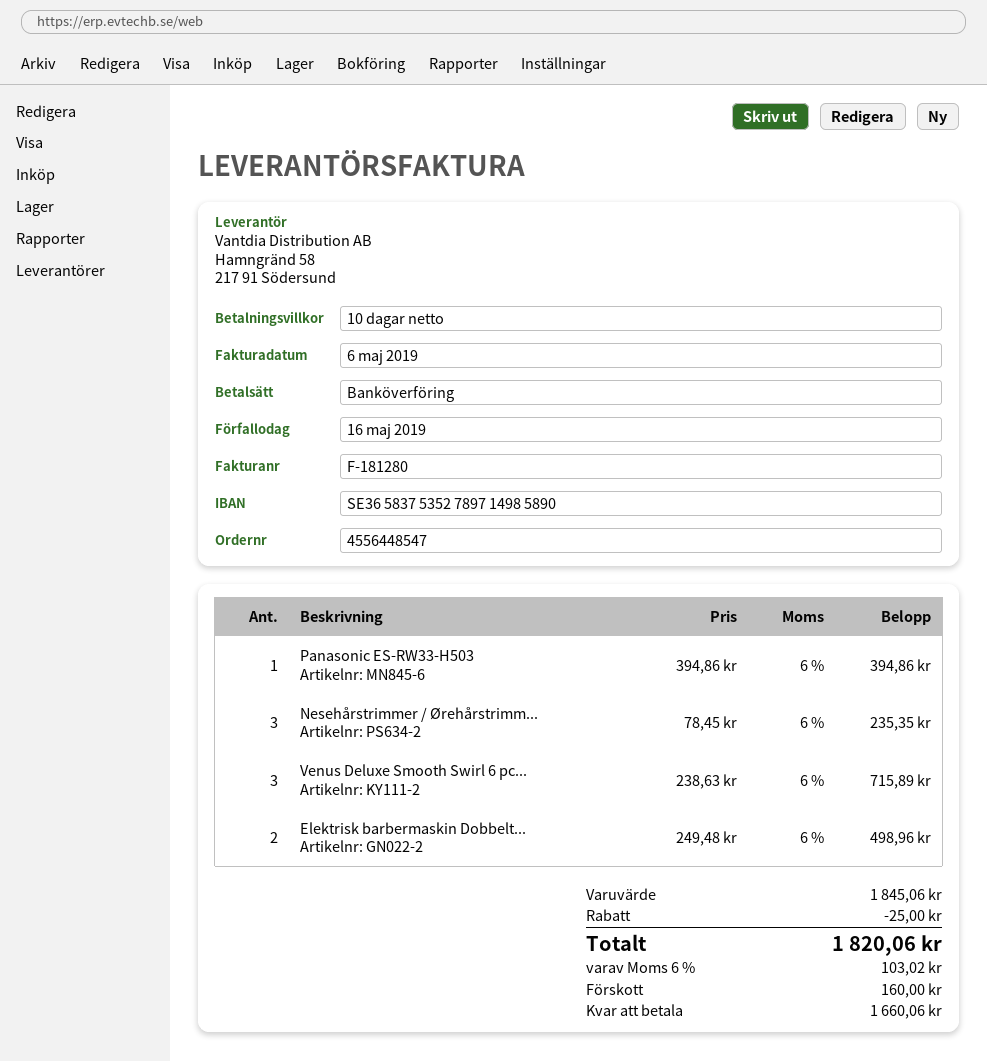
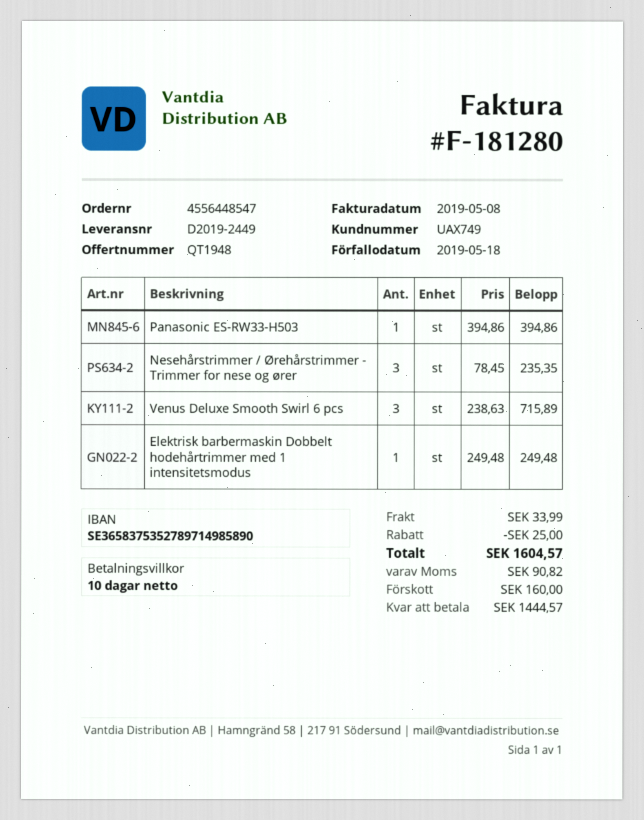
invoice date: 2019-05-06 -> 2019-05-08
due date: 2019-05-16 -> 2019-05-18
Elektrisk barbermaskin Dobbelt...: 2 x 249.48 = 498.96 -> 1 x 249.48 = 249.48
shipping: none -> 33.99
tax: 103.02 -> 90.82
total: 1820.06 -> 1604.57
balance: 1660.06 -> 1444.57

